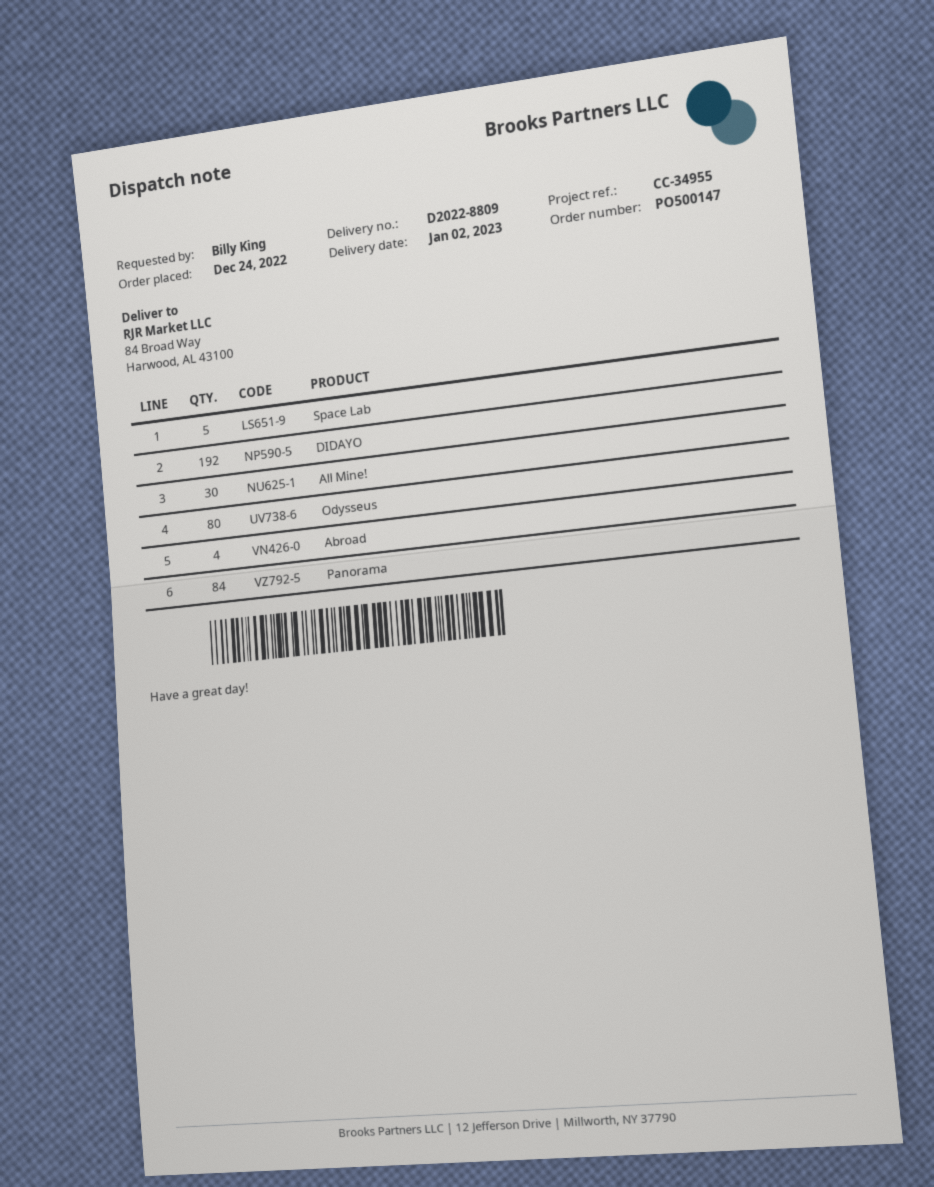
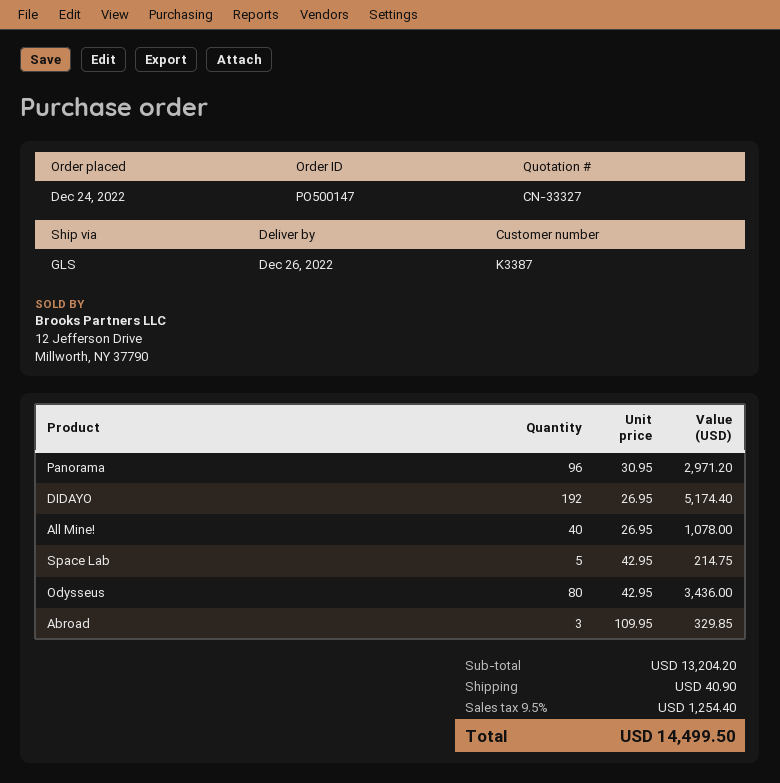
delivery date: 2023-01-02 -> 2022-12-26
All Mine!: 30 -> 40
Abroad: 4 -> 3
Panorama: 84 -> 96

